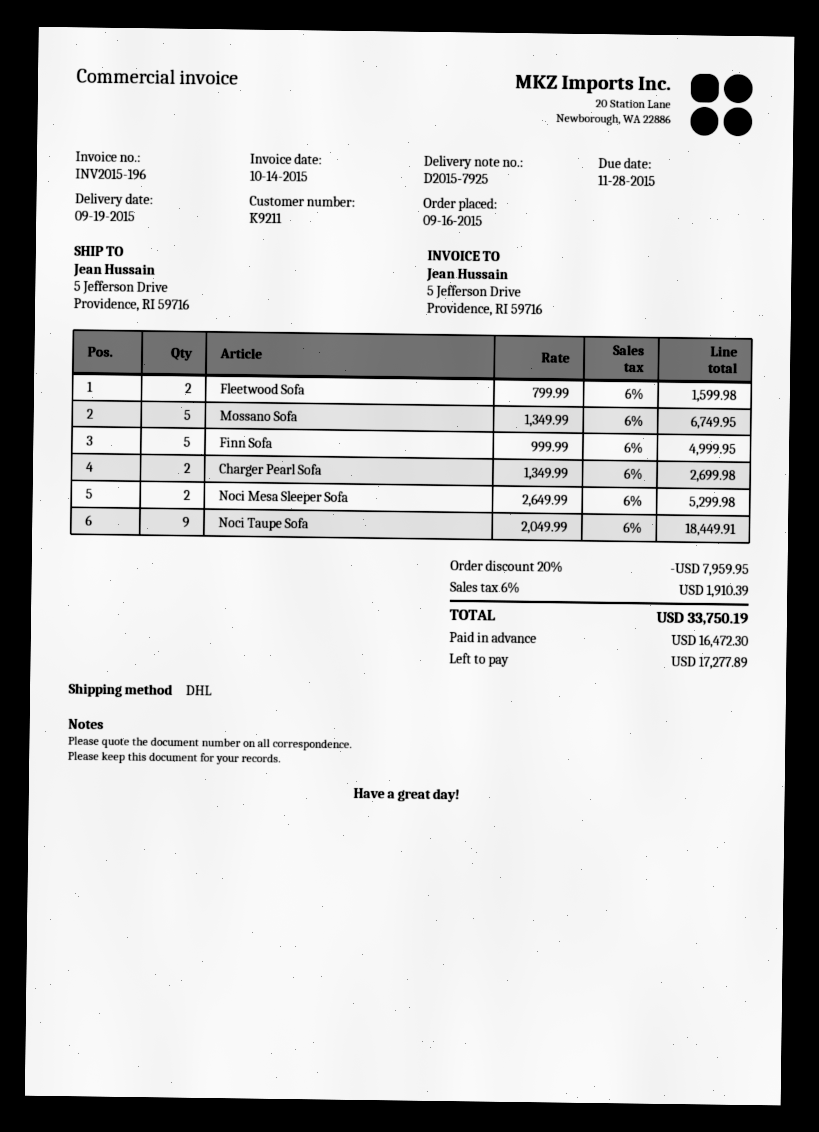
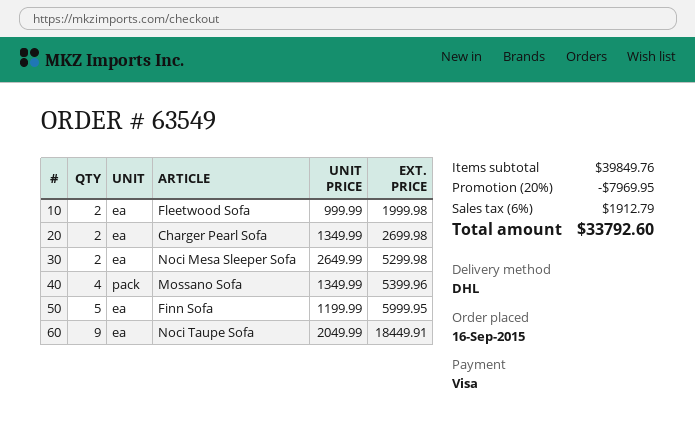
Fleetwood Sofa: 2 x 799.99 = 1599.98 -> 2 x 999.99 = 1999.98
Mossano Sofa: 5 x 1349.99 = 6749.95 -> 4 x 1349.99 = 5399.96
Finn Sofa: 5 x 999.99 = 4999.95 -> 5 x 1199.99 = 5999.95
discount: 20% = 7959.95 -> 20% = 7969.95
tax: 6% = 1910.39 -> 6% = 1912.79
total: 33750.19 -> 33792.60

